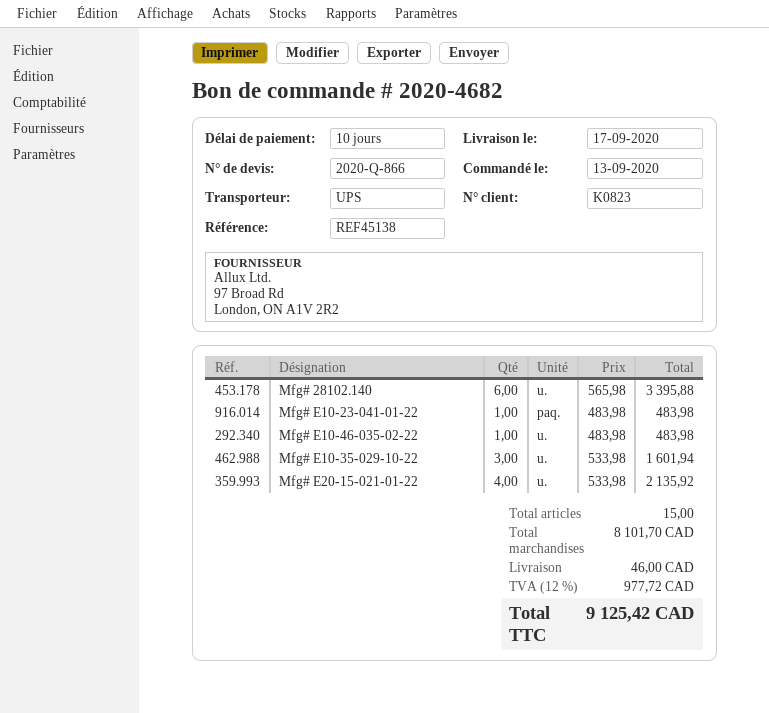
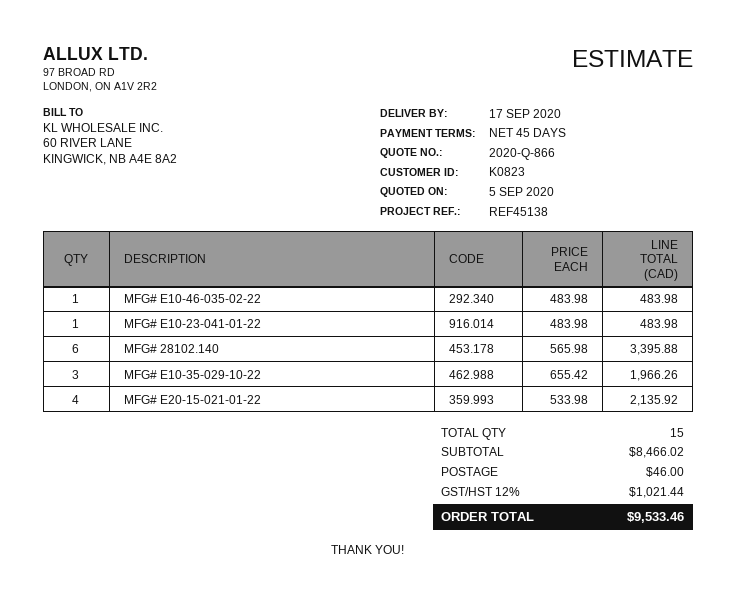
payment terms: 10 days -> 45 days
Mfg# E10-35-029-10-22: 3 x 533.98 = 1601.94 -> 3 x 655.42 = 1966.26
subtotal: 8101.70 -> 8466.02
tax: 12% = 977.72 -> 12% = 1021.44
total: 9125.42 -> 9533.46

